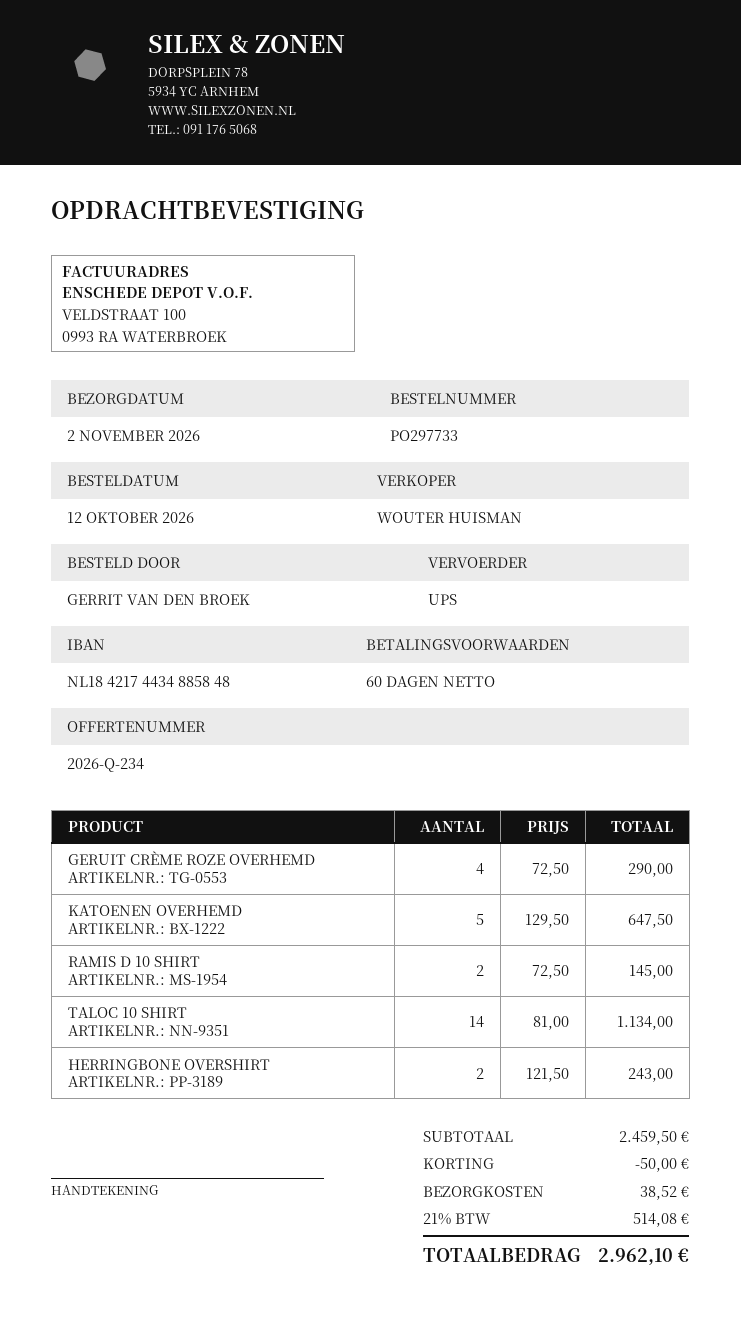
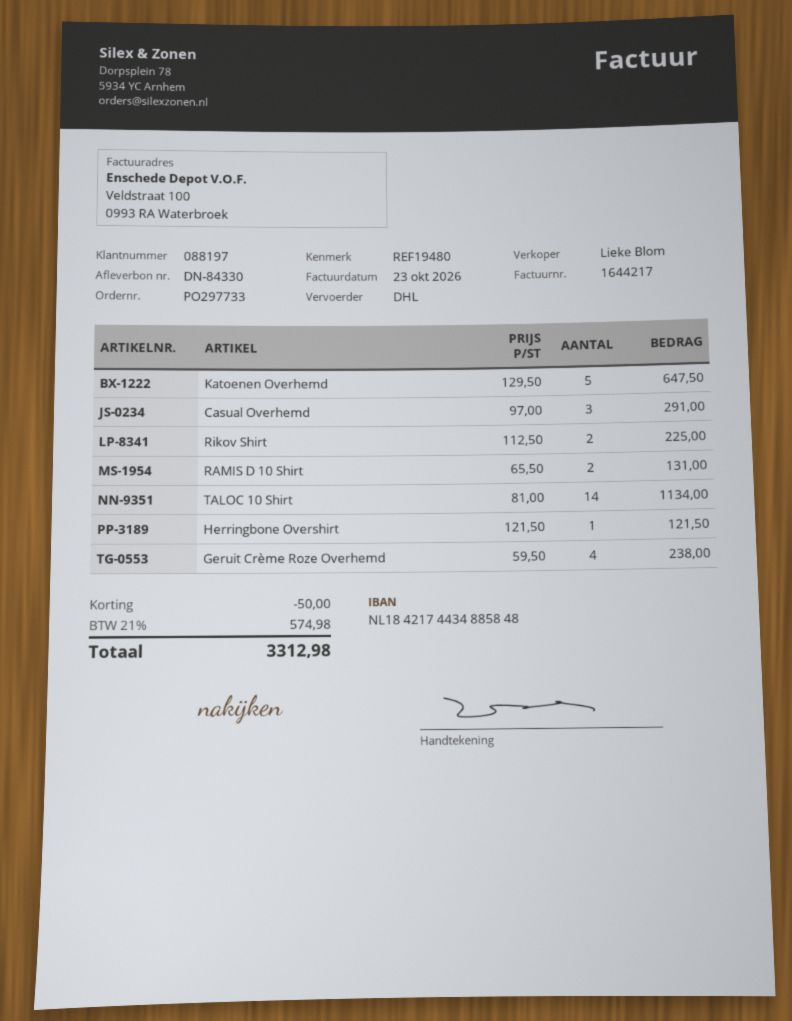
sales rep: WOUTER HUISMAN -> Lieke Blom
shipping method: UPS -> DHL
GERUIT CRÈME ROZE OVERHEMD: 4 x 72.50 = 290.00 -> 4 x 59.50 = 238.00
RAMIS D 10 SHIRT: 2 x 72.50 = 145.00 -> 2 x 65.50 = 131.00
HERRINGBONE OVERSHIRT: 2 x 121.50 = 243.00 -> 1 x 121.50 = 121.50
Casual Overhemd: none -> 3 x 97.00 = 291.00
Rikov Shirt: none -> 2 x 112.50 = 225.00
shipping: 38.52 -> none
tax: 21% = 514.08 -> 21% = 574.98
total: 2962.10 -> 3312.98

